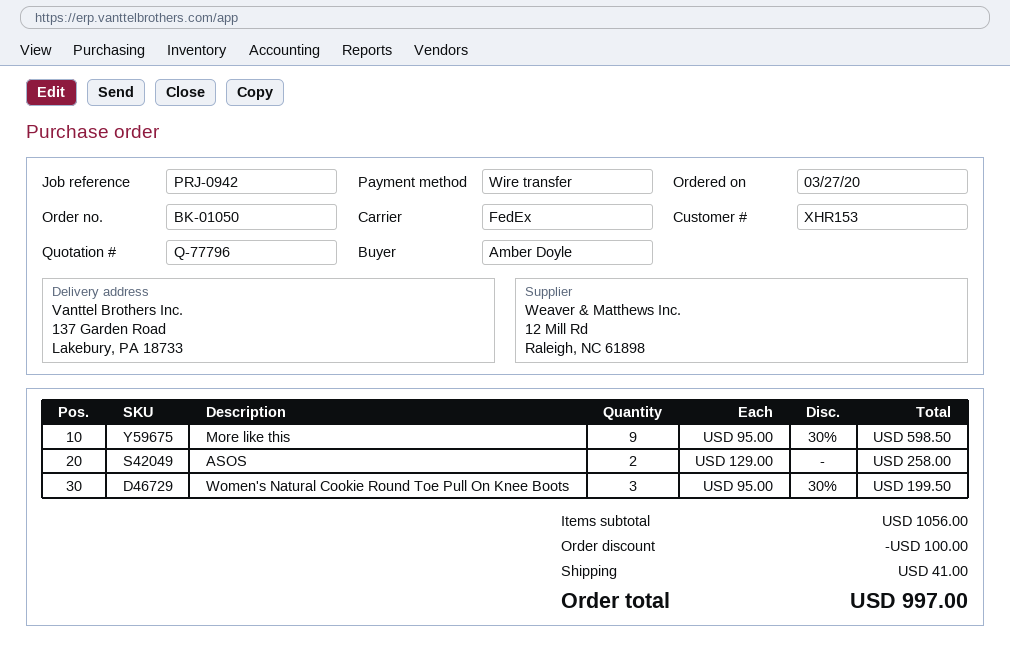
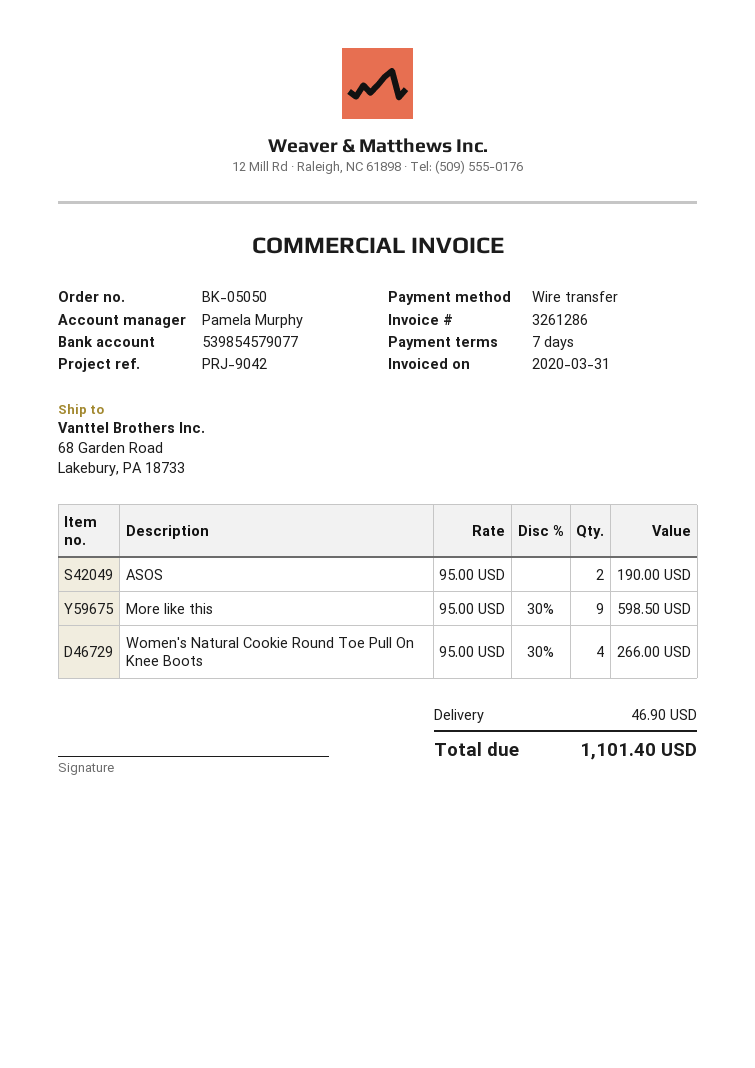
order number: BK-01050 -> BK-05050
reference: PRJ-0942 -> PRJ-9042
ship to: 137 Garden Road, Lakebury, PA 18733 -> 68 Garden Road, Lakebury, PA 18733
ASOS: 2 x 129.00 = 258.00 -> 2 x 95.00 = 190.00
Women's Natural Cookie Round Toe Pull On Knee Boots: 3 x 95.00 - 30% = 199.50 -> 4 x 95.00 - 30% = 266.00
discount: 100.00 -> none
shipping: 41.00 -> 46.90
total: 997.00 -> 1101.40

